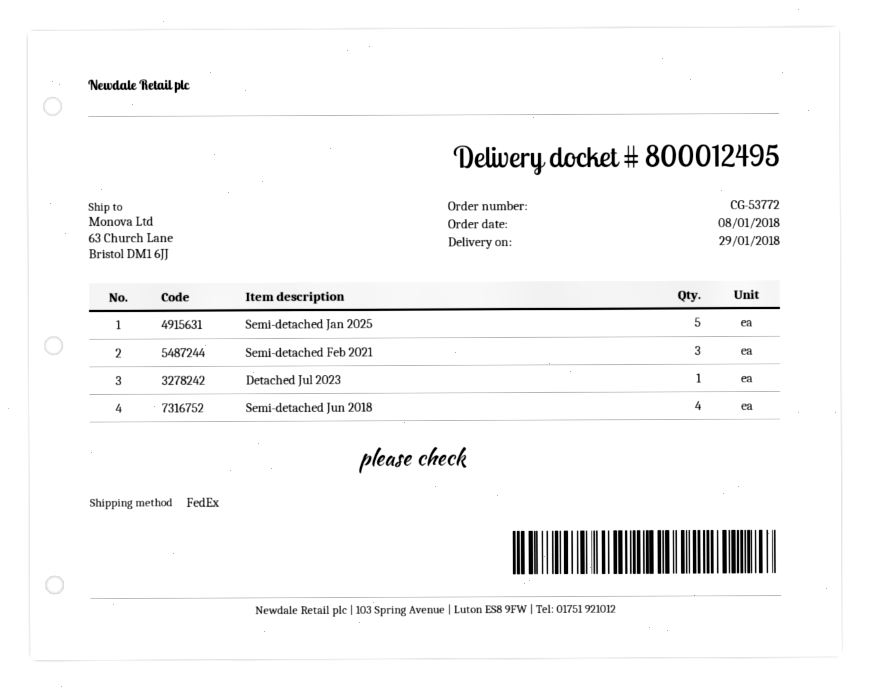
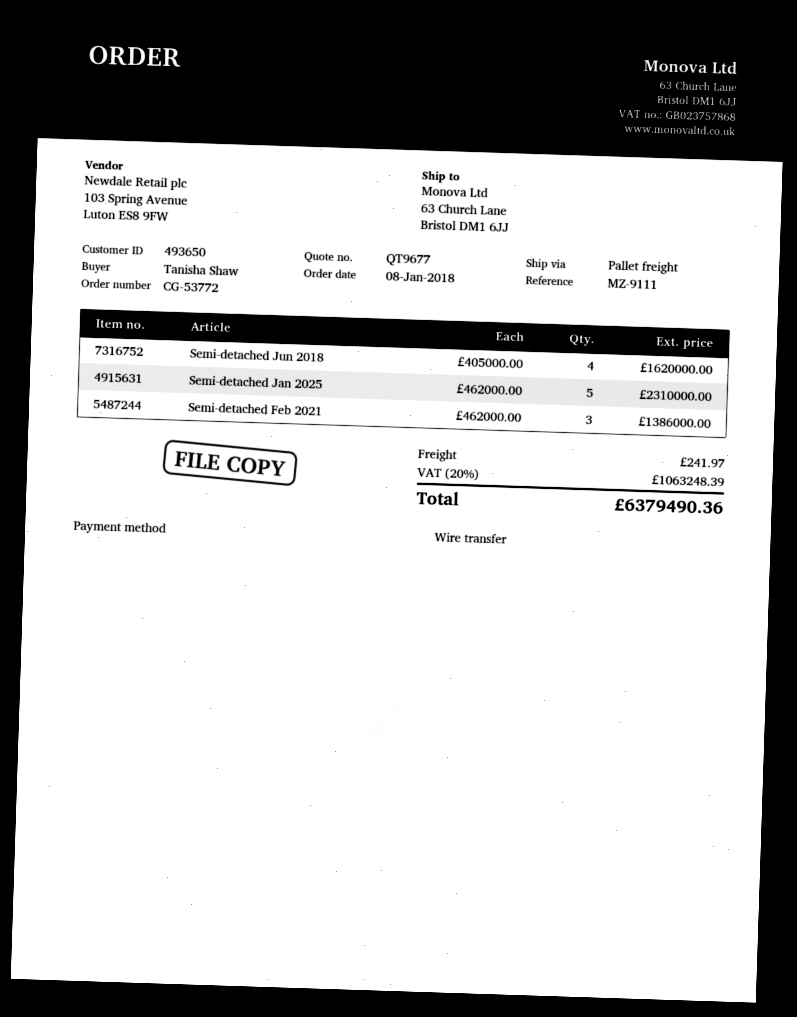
shipping method: FedEx -> pallet freight
Detached Jul 2023: 1 -> none

